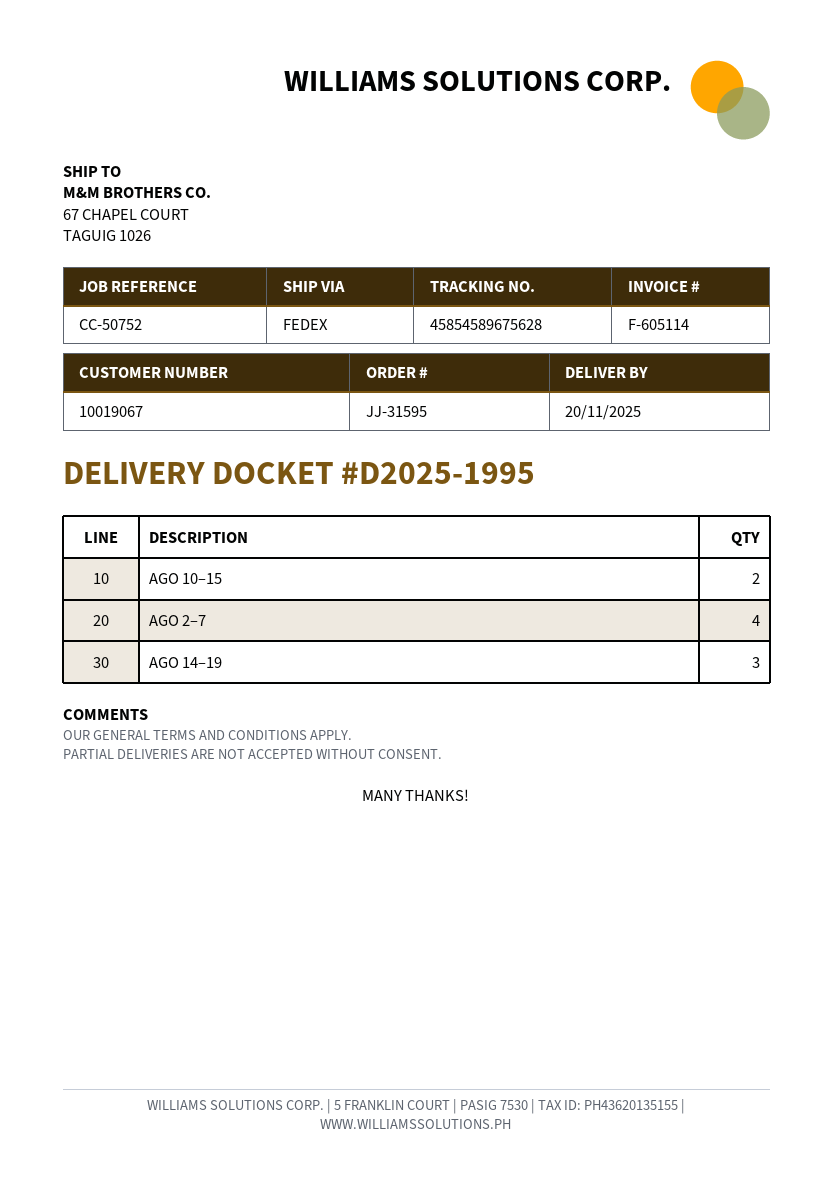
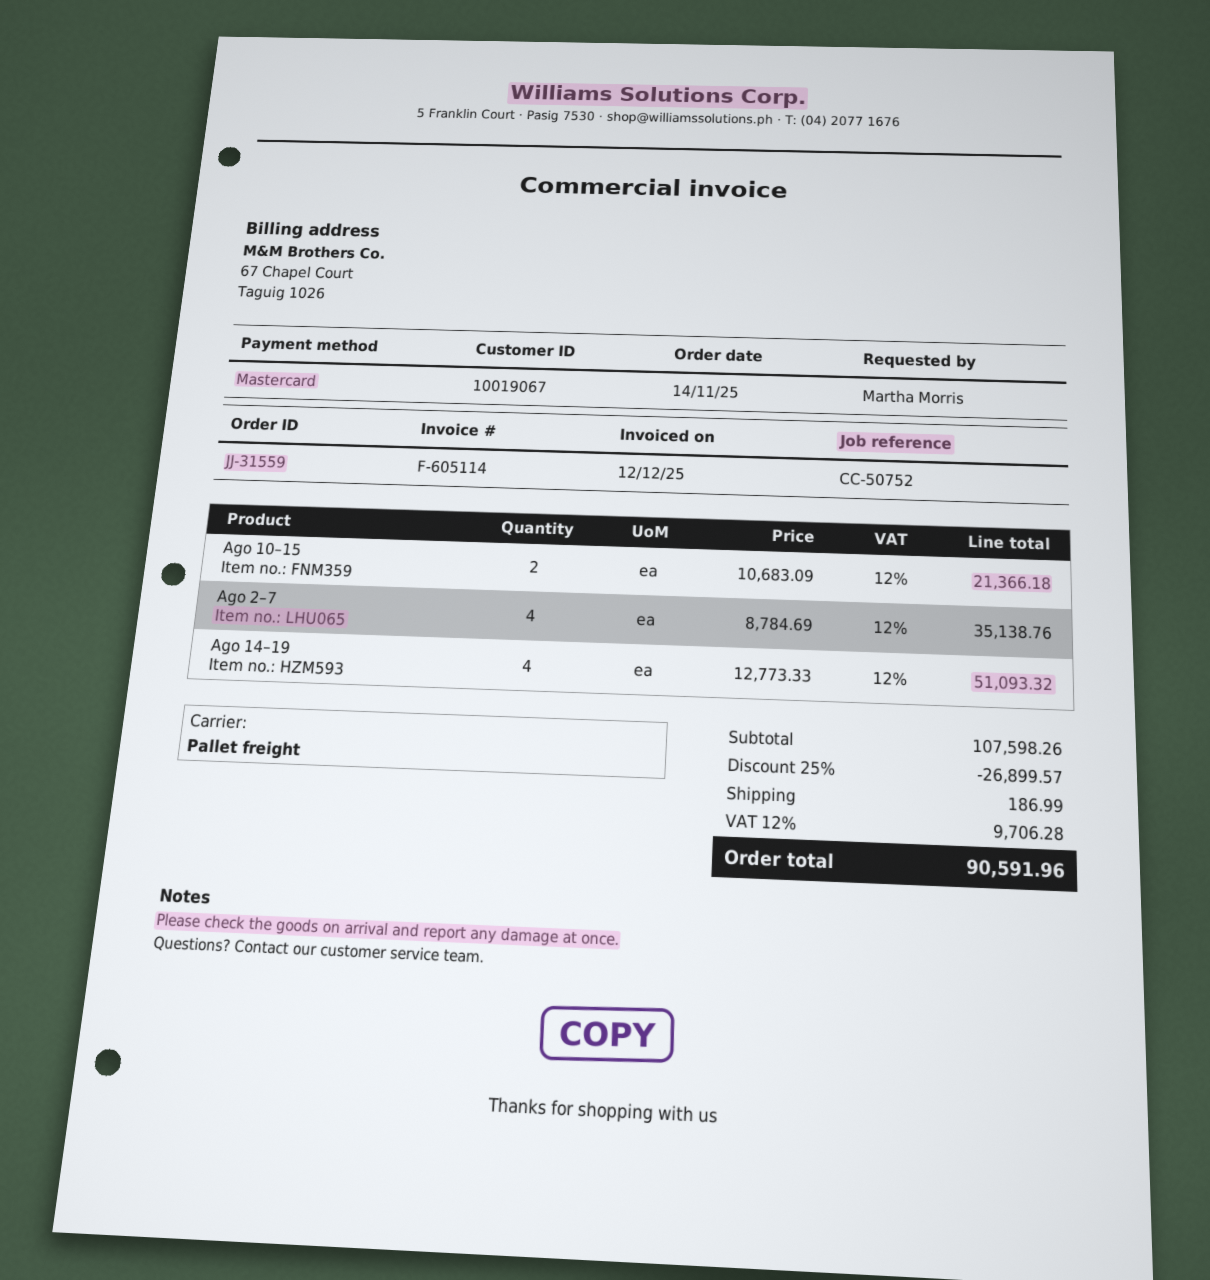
order number: JJ-31595 -> JJ-31559
shipping method: FedEx -> pallet freight
AGO 14–19: 3 -> 4

